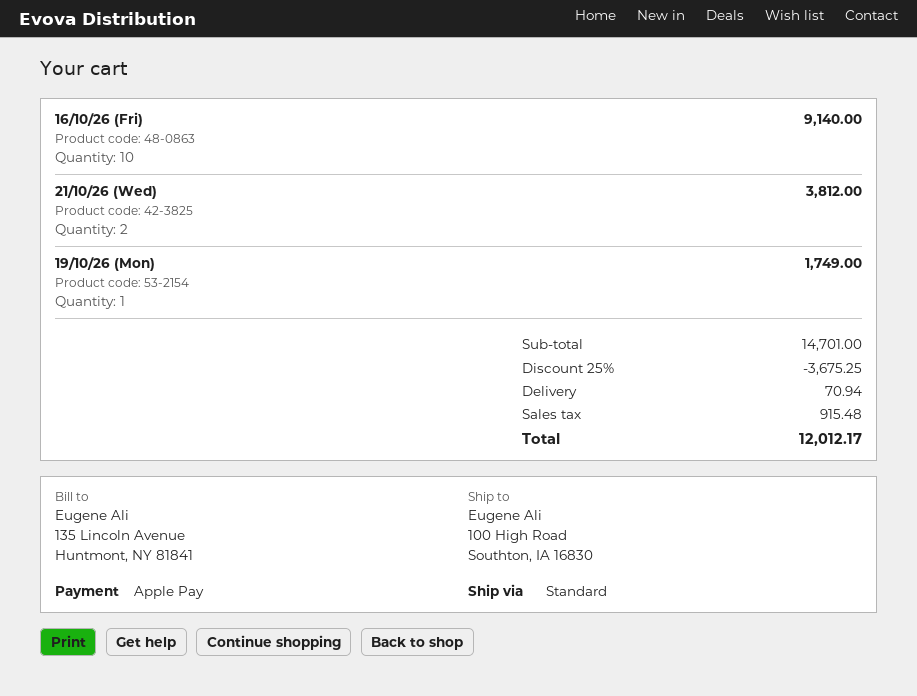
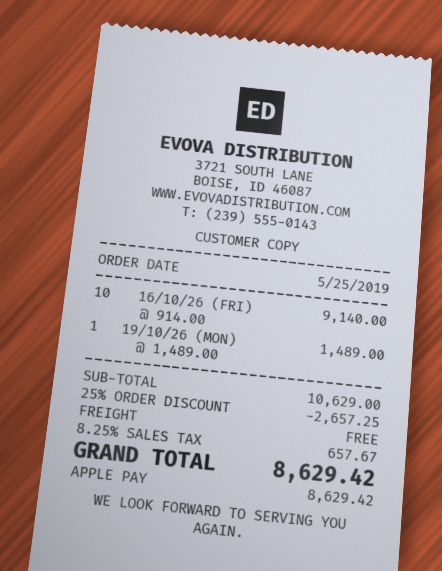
21/10/26 (Wed): 2 for 3812.00 -> none
19/10/26 (Mon): 1 for 1749.00 -> 1 for 1489.00
subtotal: 14701.00 -> 10629.00
discount: 25% = 3675.25 -> 25% = 2657.25
shipping: 70.94 -> 0.00
tax: 915.48 -> 657.67
total: 12012.17 -> 8629.42

